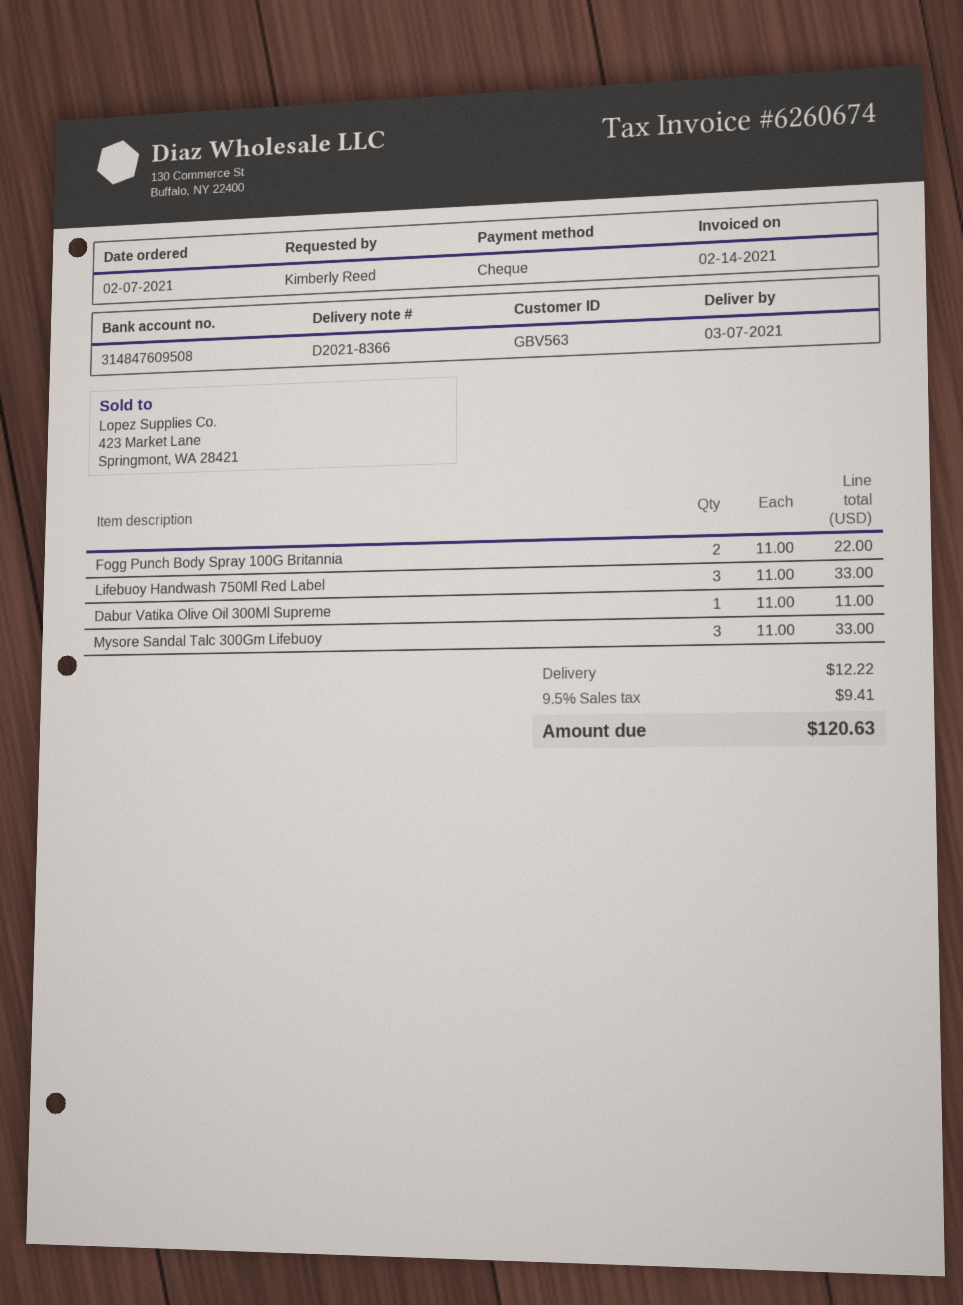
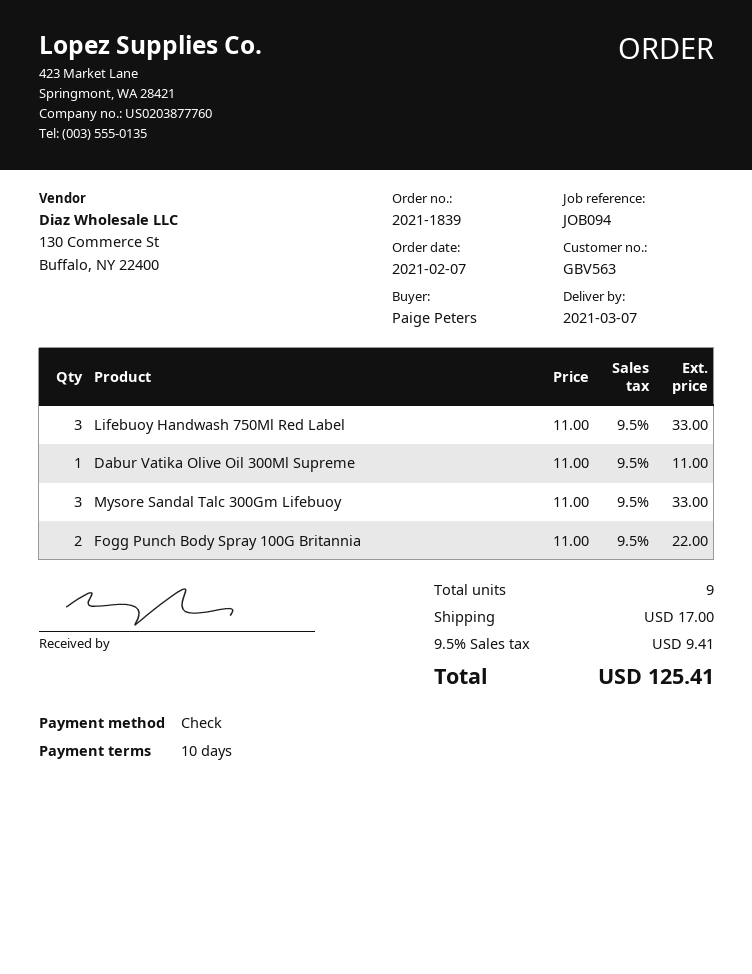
ordered by: Kimberly Reed -> Paige Peters
shipping: 12.22 -> 17.00
total: 120.63 -> 125.41

